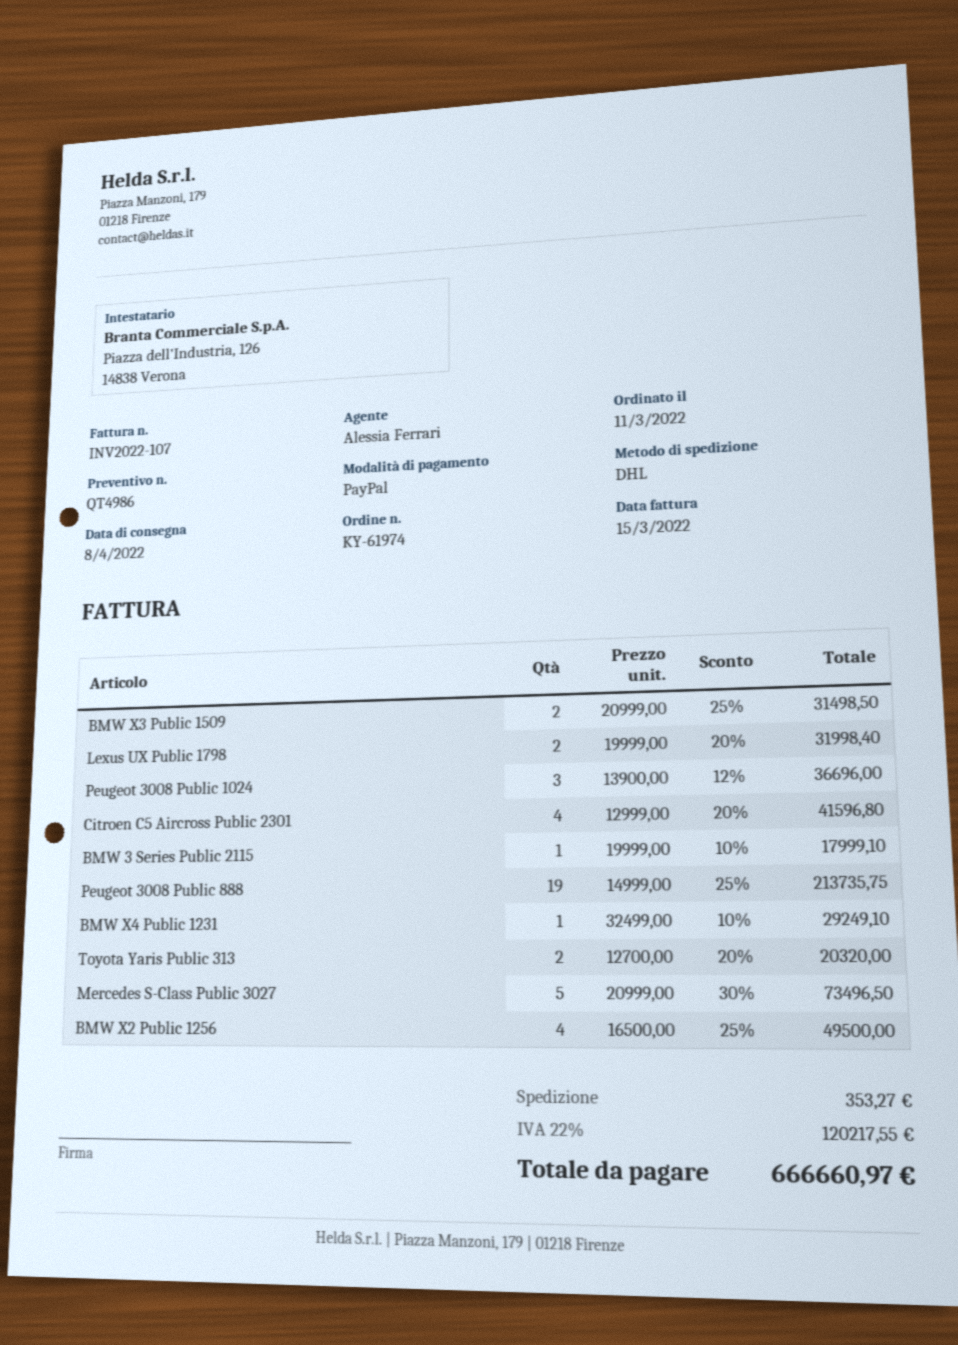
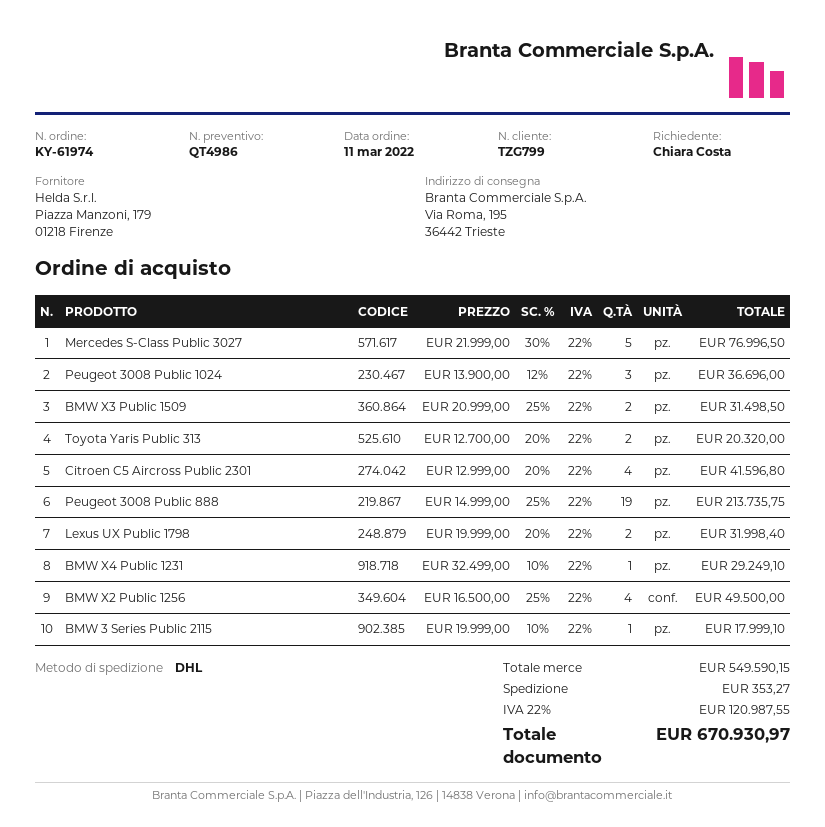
Mercedes S-Class Public 3027: 5 x 20999.00 - 30% = 73496.50 -> 5 x 21999.00 - 30% = 76996.50
tax: 22% = 120217.55 -> 22% = 120987.55
total: 666660.97 -> 670930.97

